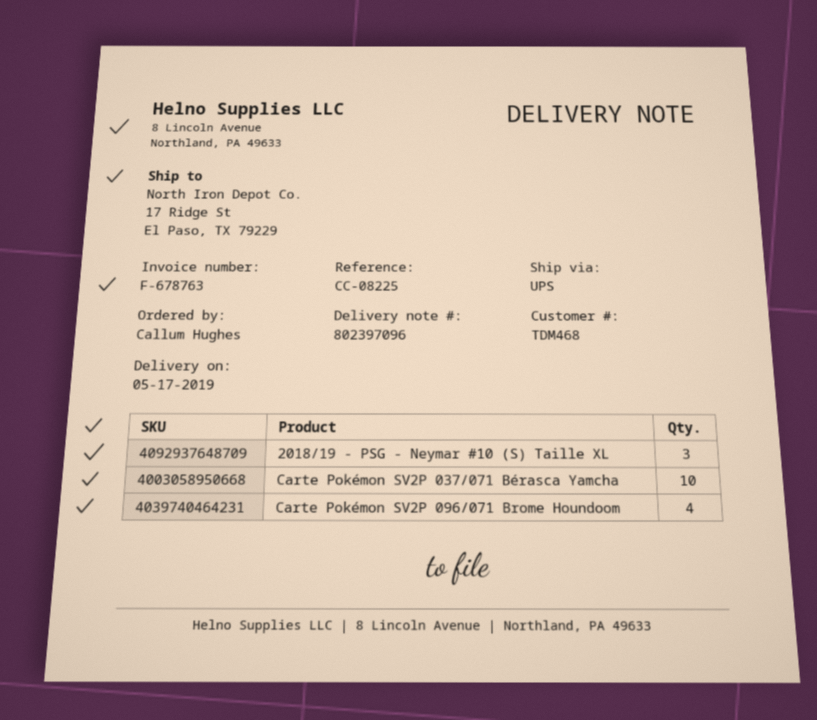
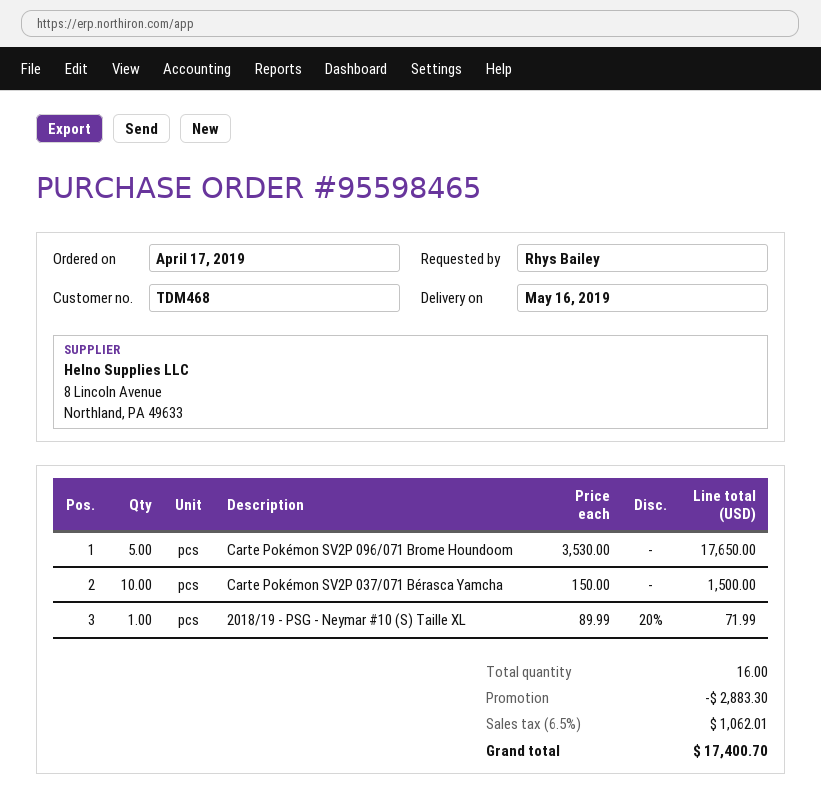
delivery date: 2019-05-17 -> 2019-05-16
ordered by: Callum Hughes -> Rhys Bailey
2018/19 - PSG - Neymar #10 (S) Taille XL: 3 -> 1
Carte Pokémon SV2P 096/071 Brome Houndoom: 4 -> 5

